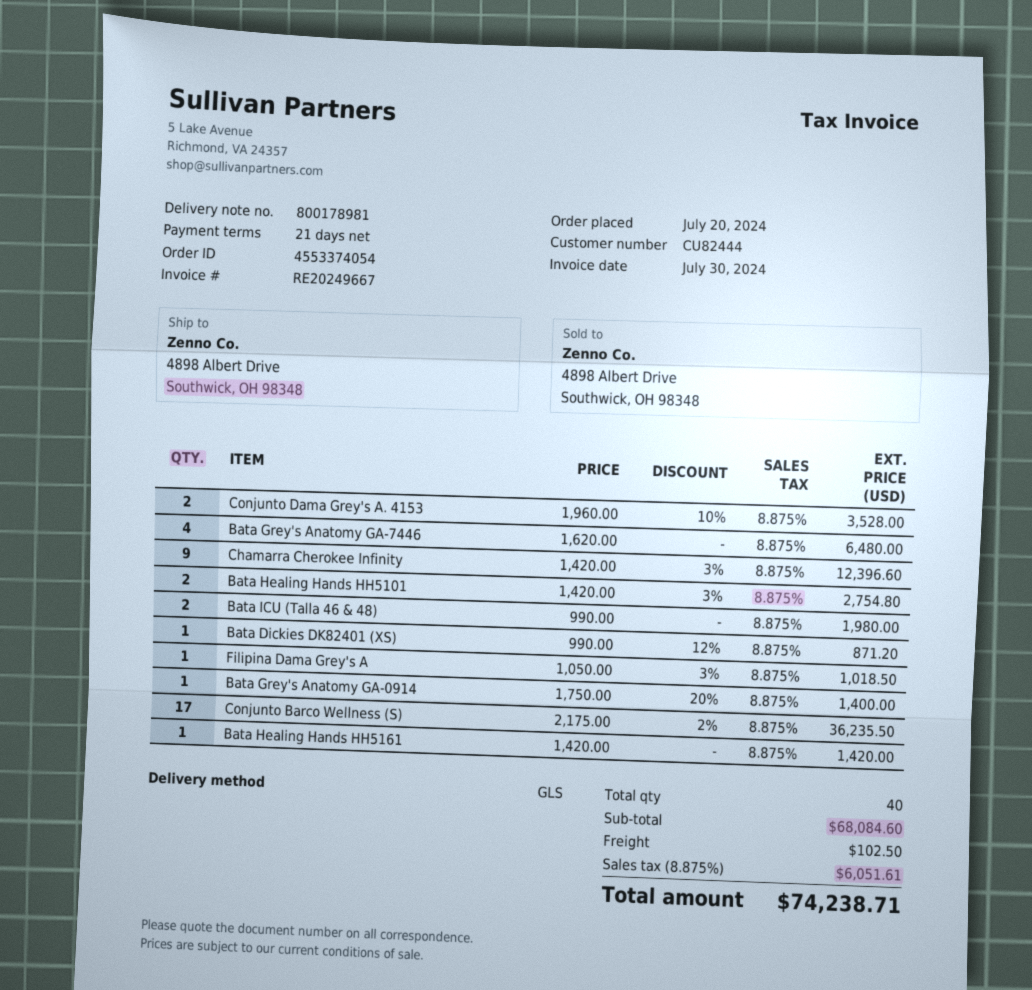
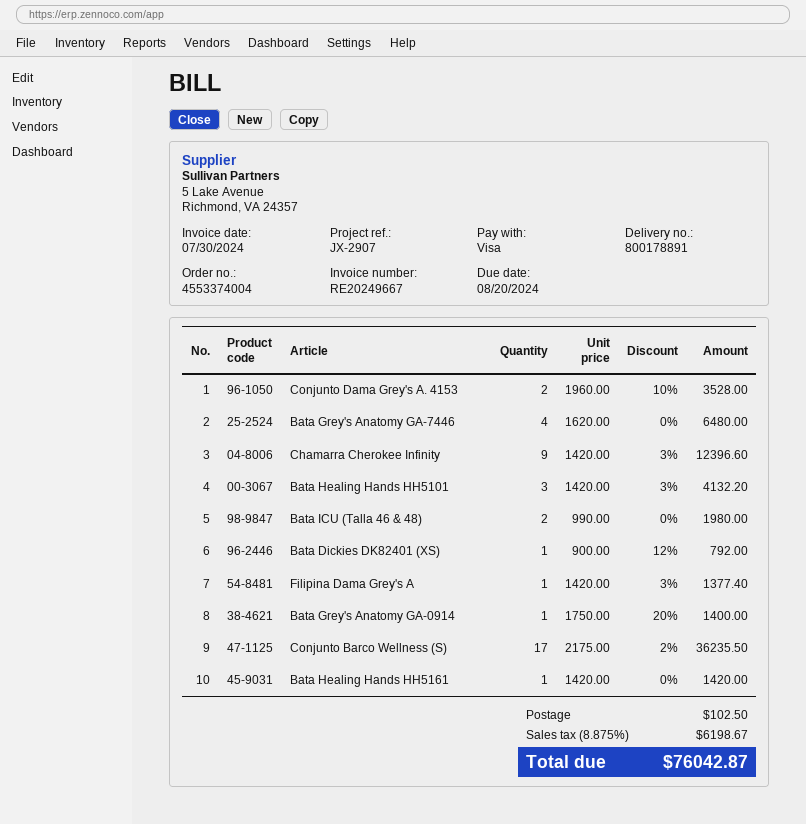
order number: 4553374054 -> 4553374004
delivery note number: 800178981 -> 800178891
Bata Healing Hands HH5101: 2 x 1420.00 - 3% = 2754.80 -> 3 x 1420.00 - 3% = 4132.20
Bata Dickies DK82401 (XS): 1 x 990.00 - 12% = 871.20 -> 1 x 900.00 - 12% = 792.00
Filipina Dama Grey's A: 1 x 1050.00 - 3% = 1018.50 -> 1 x 1420.00 - 3% = 1377.40
tax: 8.875% = 6051.61 -> 8.875% = 6198.67
total: 74238.71 -> 76042.87

